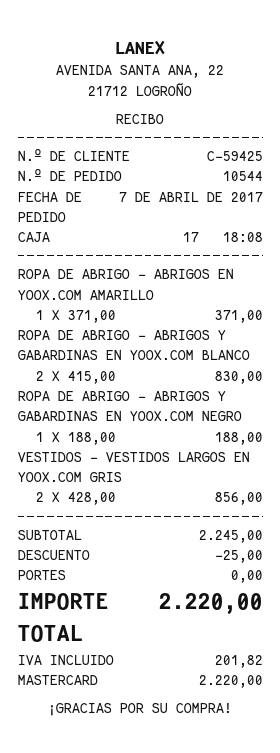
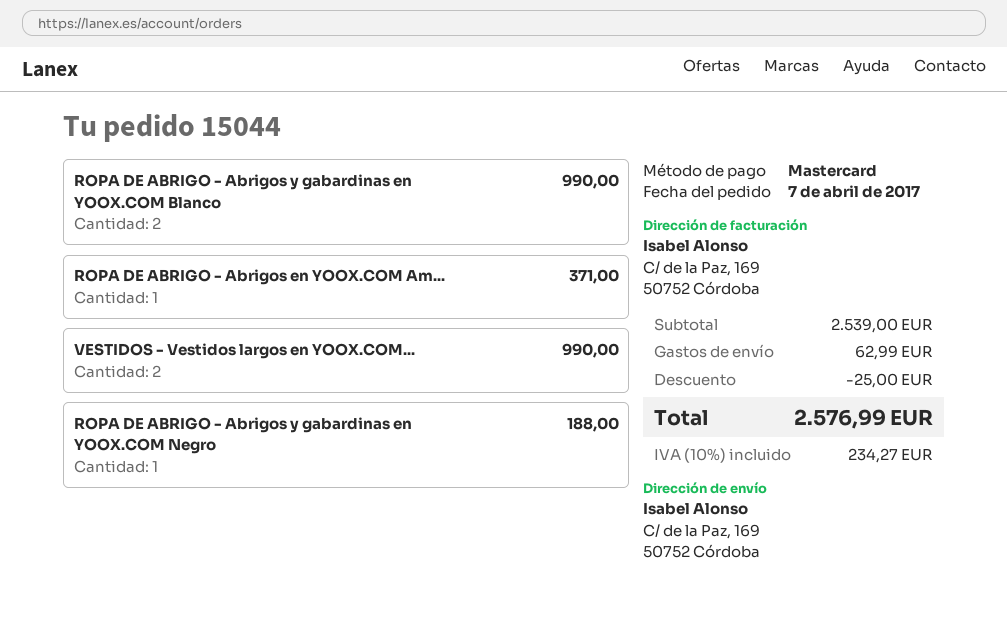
order number: 10544 -> 15044
ROPA DE ABRIGO - ABRIGOS Y GABARDINAS EN YOOX.COM BLANCO: 2 for 830.00 -> 2 for 990.00
VESTIDOS - VESTIDOS LARGOS EN YOOX.COM GRIS: 2 for 856.00 -> 2 for 990.00
subtotal: 2245.00 -> 2539.00
shipping: 0.00 -> 62.99
tax: 201.82 -> 234.27
total: 2220.00 -> 2576.99

